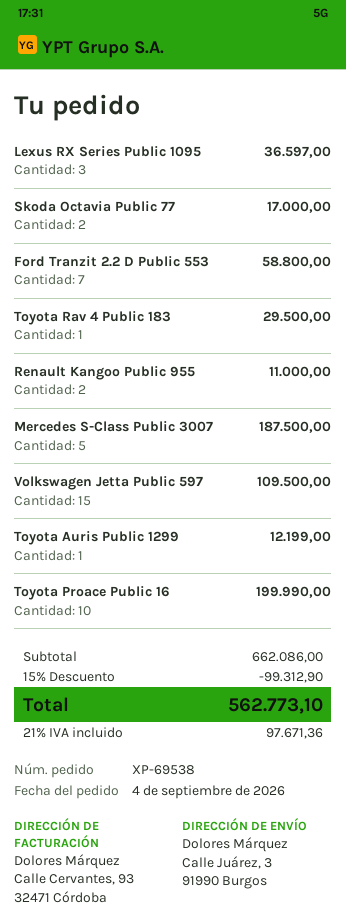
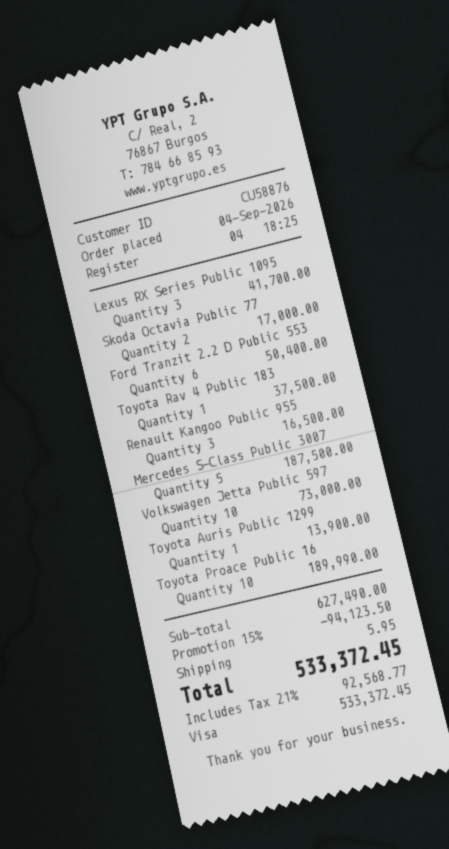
Lexus RX Series Public 1095: 3 for 36597.00 -> 3 for 41700.00
Ford Tranzit 2.2 D Public 553: 7 for 58800.00 -> 6 for 50400.00
Toyota Rav 4 Public 183: 1 for 29500.00 -> 1 for 37500.00
Renault Kangoo Public 955: 2 for 11000.00 -> 3 for 16500.00
Volkswagen Jetta Public 597: 15 for 109500.00 -> 10 for 73000.00
Toyota Auris Public 1299: 1 for 12199.00 -> 1 for 13900.00
Toyota Proace Public 16: 10 for 199990.00 -> 10 for 189990.00
subtotal: 662086.00 -> 627490.00
discount: 15% = 99312.90 -> 15% = 94123.50
shipping: none -> 5.95
tax: 21% = 97671.36 -> 21% = 92568.77
total: 562773.10 -> 533372.45

